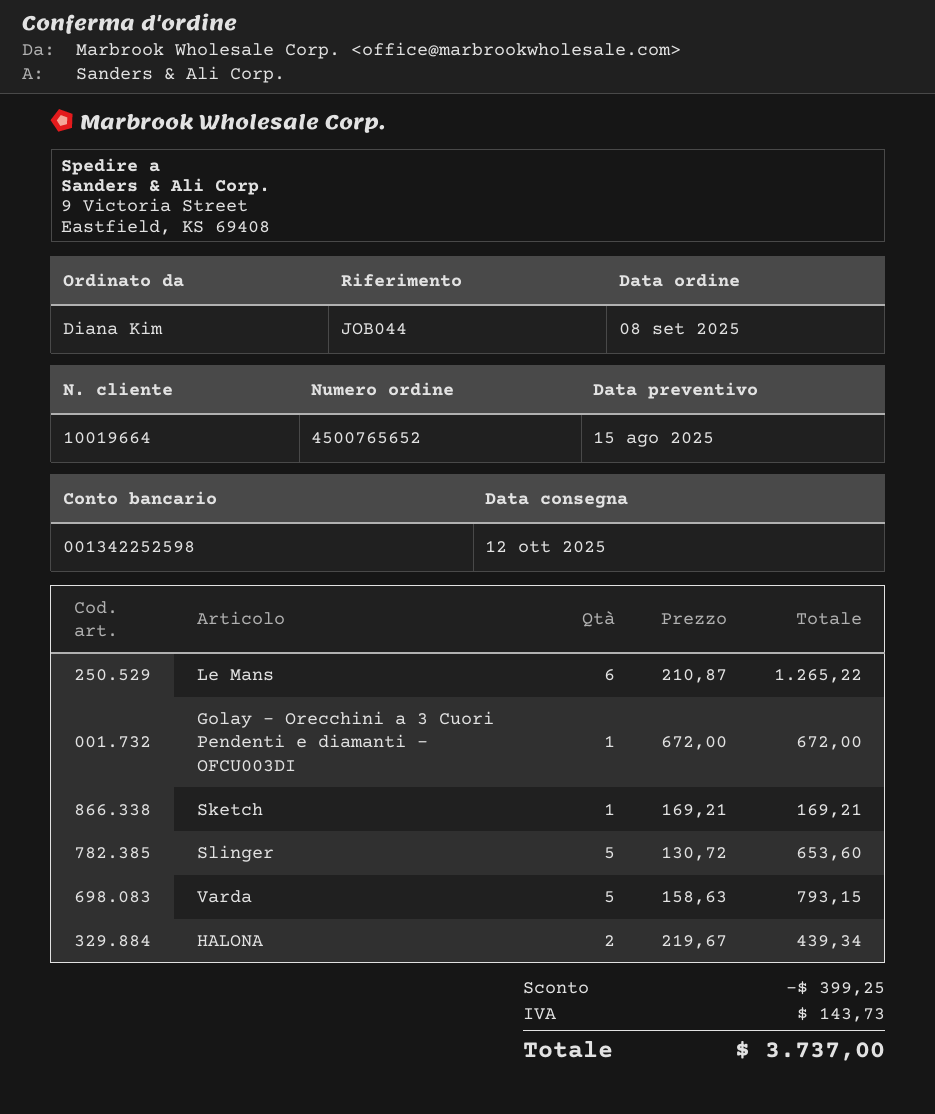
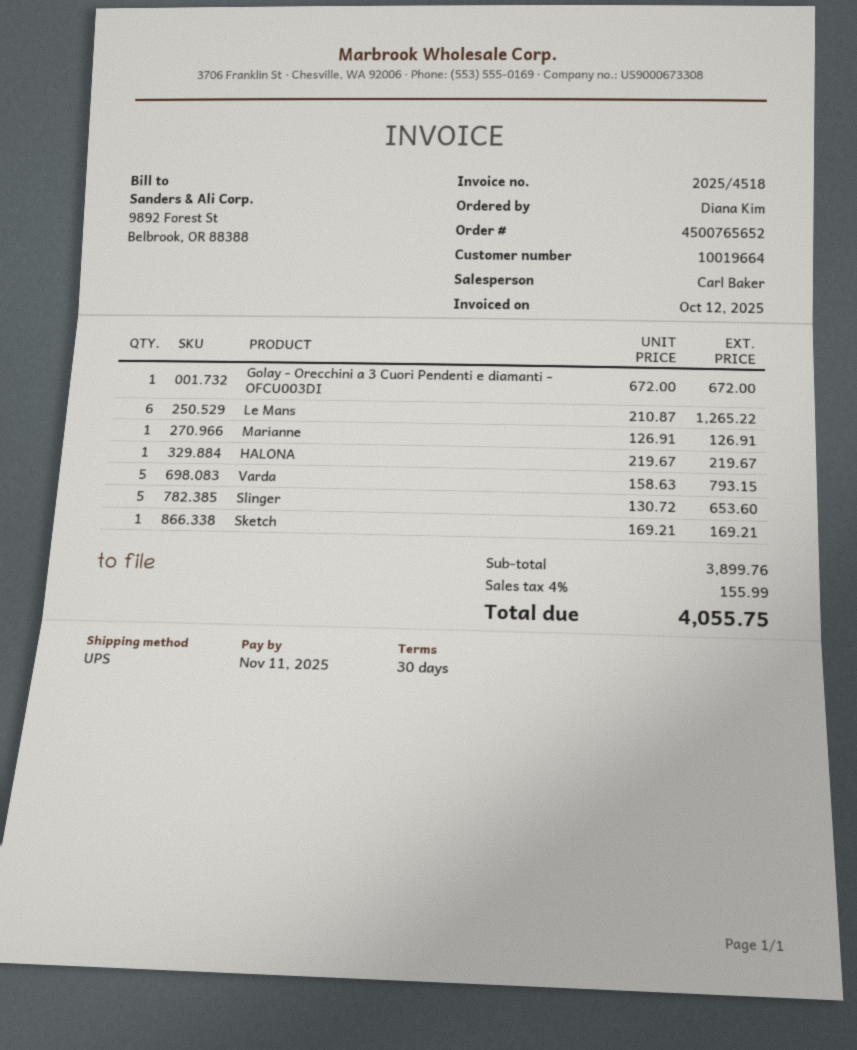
HALONA: 2 x 219.67 = 439.34 -> 1 x 219.67 = 219.67
Marianne: none -> 1 x 126.91 = 126.91
discount: 399.25 -> none
tax: 143.73 -> 155.99
total: 3737.00 -> 4055.75

